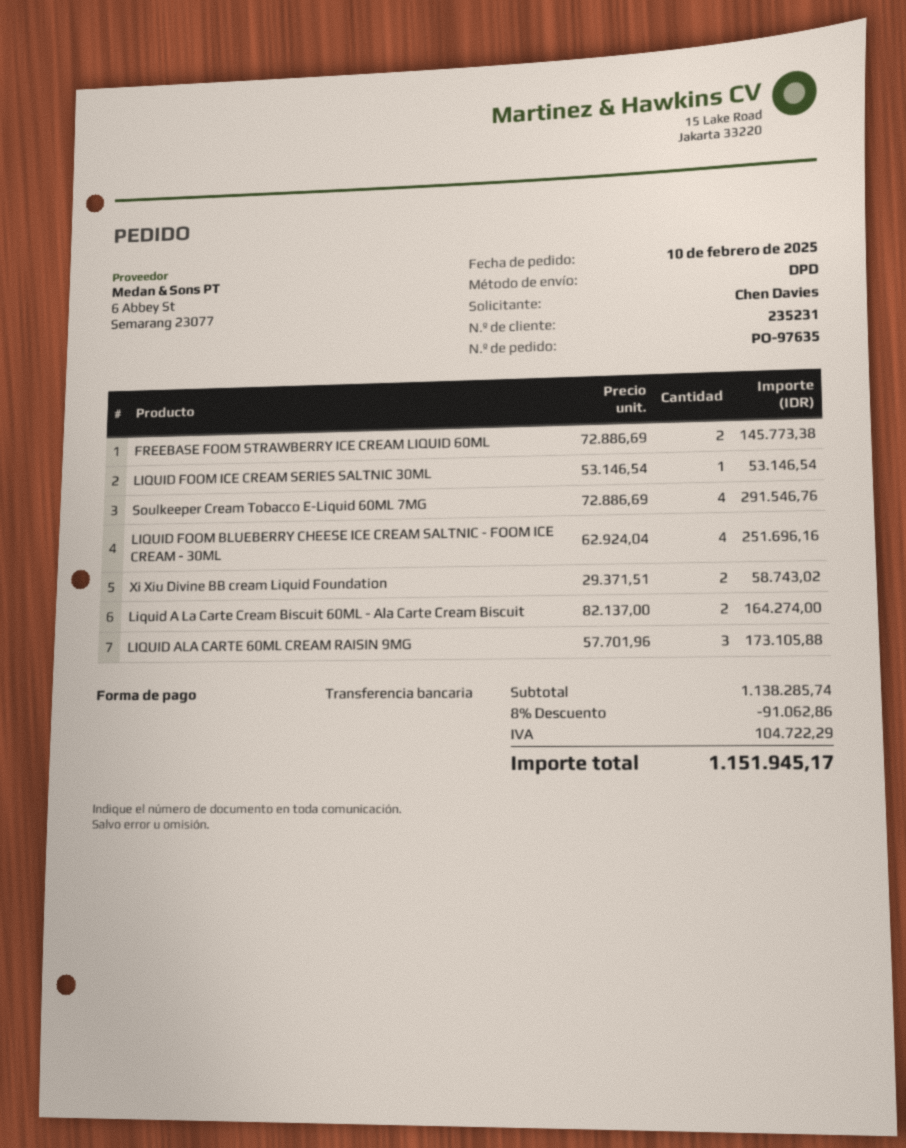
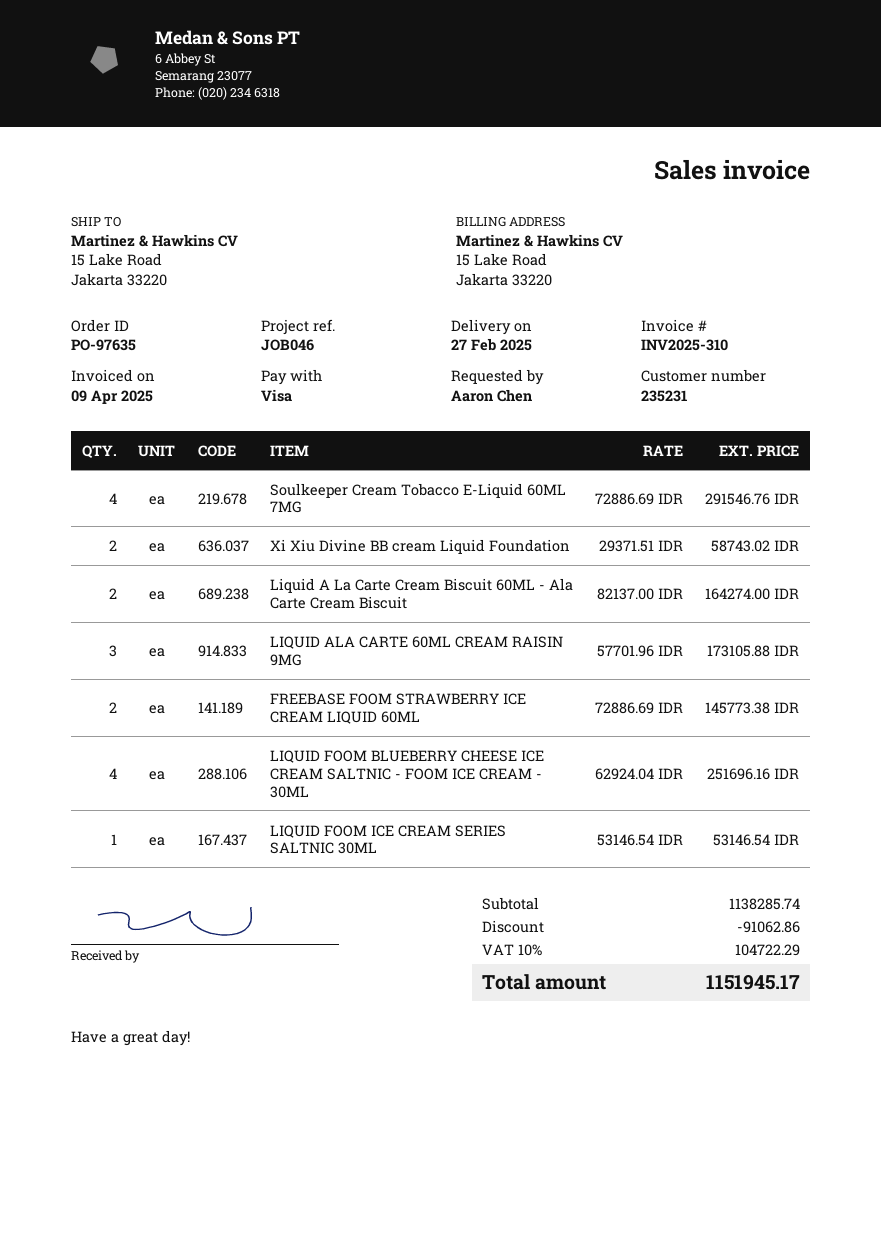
ordered by: Chen Davies -> Aaron Chen
payment method: bank transfer -> Visa

